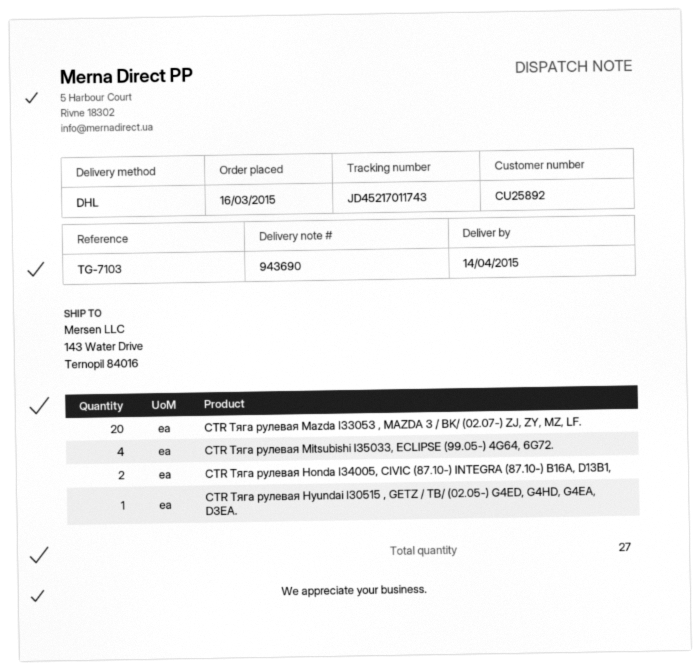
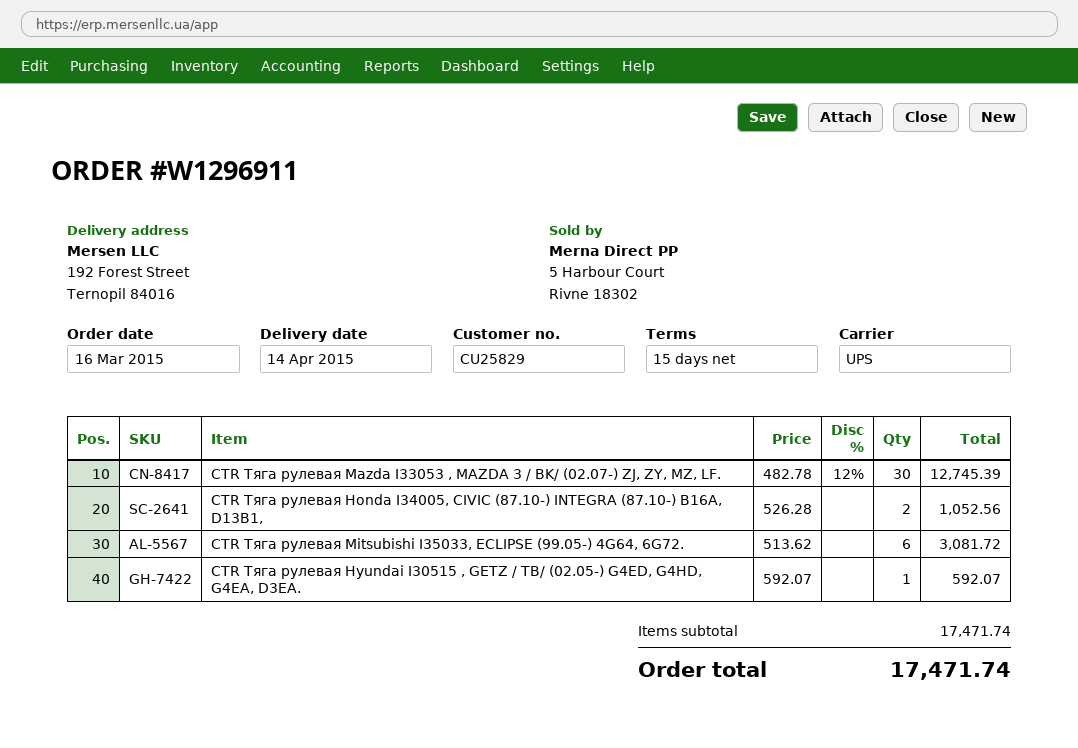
customer number: CU25892 -> CU25829
shipping method: DHL -> UPS
ship to: 143 Water Drive, Ternopil 84016 -> 192 Forest Street, Ternopil 84016
CTR Тяга рулевая Mazda I33053 , MAZDA 3 / BK/ (02.07-) ZJ, ZY, MZ, LF.: 20 -> 30
CTR Тяга рулевая Mitsubishi I35033, ECLIPSE (99.05-) 4G64, 6G72.: 4 -> 6

